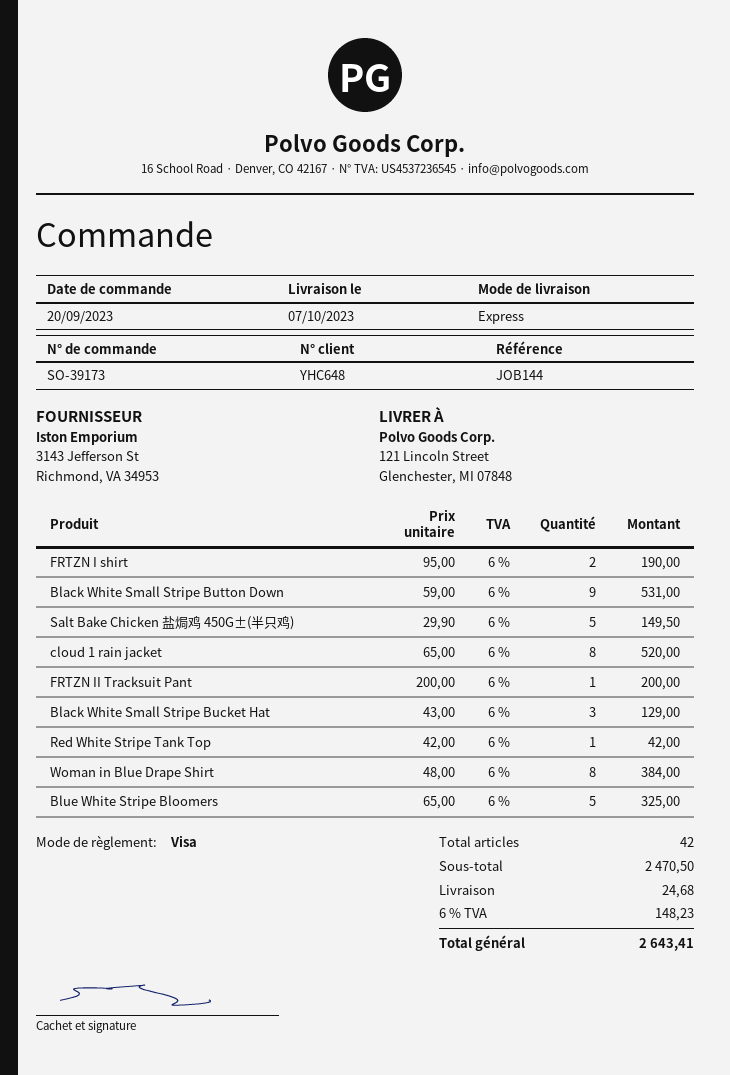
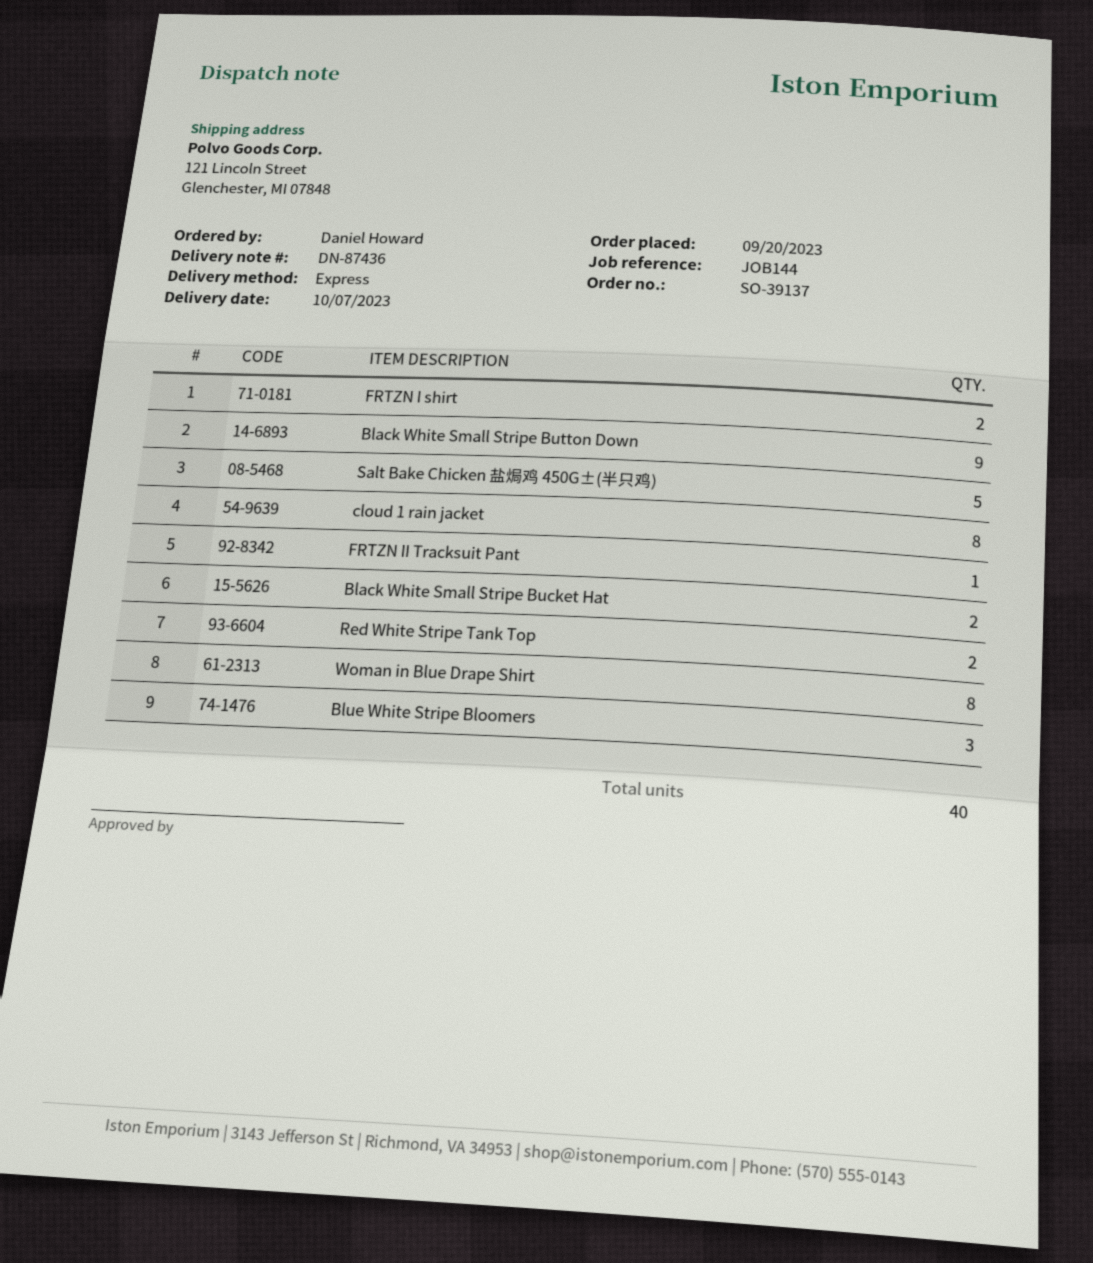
order number: SO-39173 -> SO-39137
Black White Small Stripe Bucket Hat: 3 -> 2
Red White Stripe Tank Top: 1 -> 2
Blue White Stripe Bloomers: 5 -> 3
total quantity: 42 -> 40

